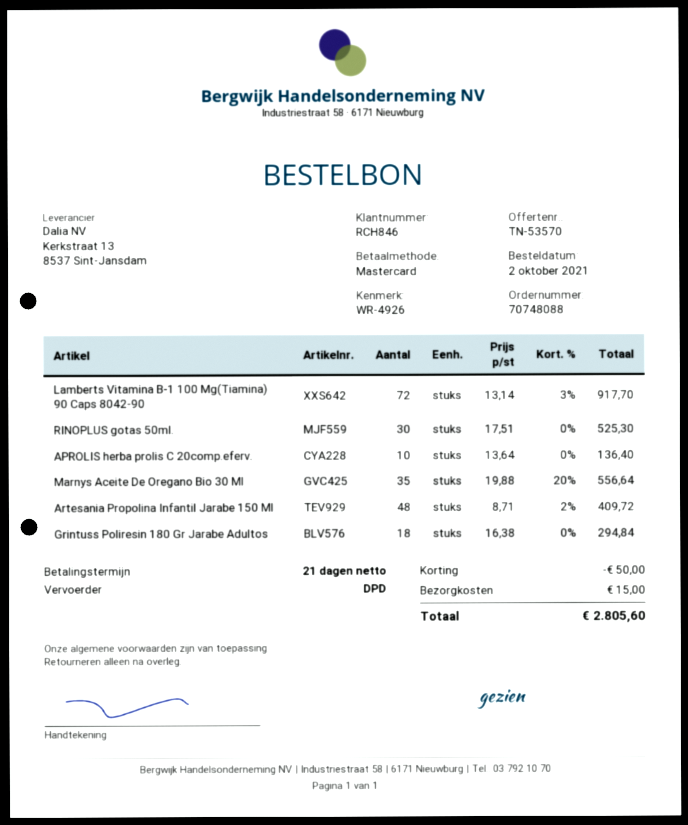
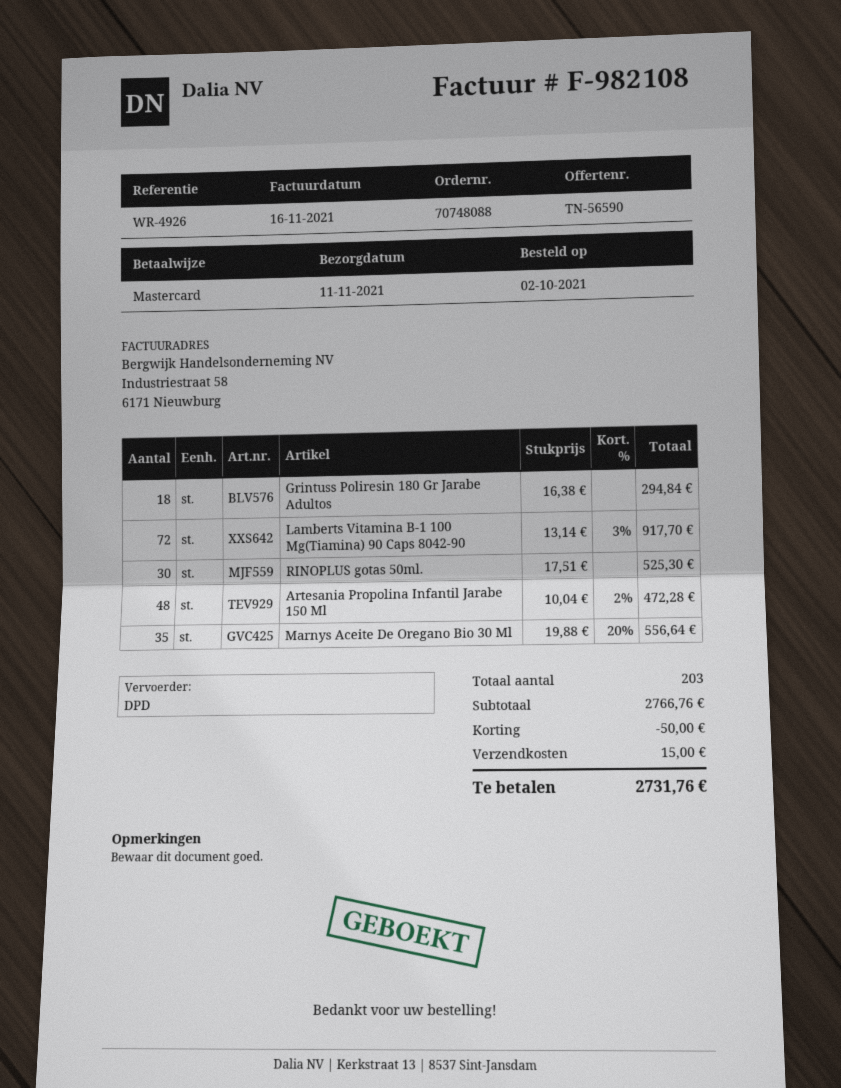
quote number: TN-53570 -> TN-56590
APROLIS herba prolis C 20comp.eferv.: 10 x 13.64 = 136.40 -> none
Artesania Propolina Infantil Jarabe 150 Ml: 48 x 8.71 - 2% = 409.72 -> 48 x 10.04 - 2% = 472.28
total: 2805.60 -> 2731.76

